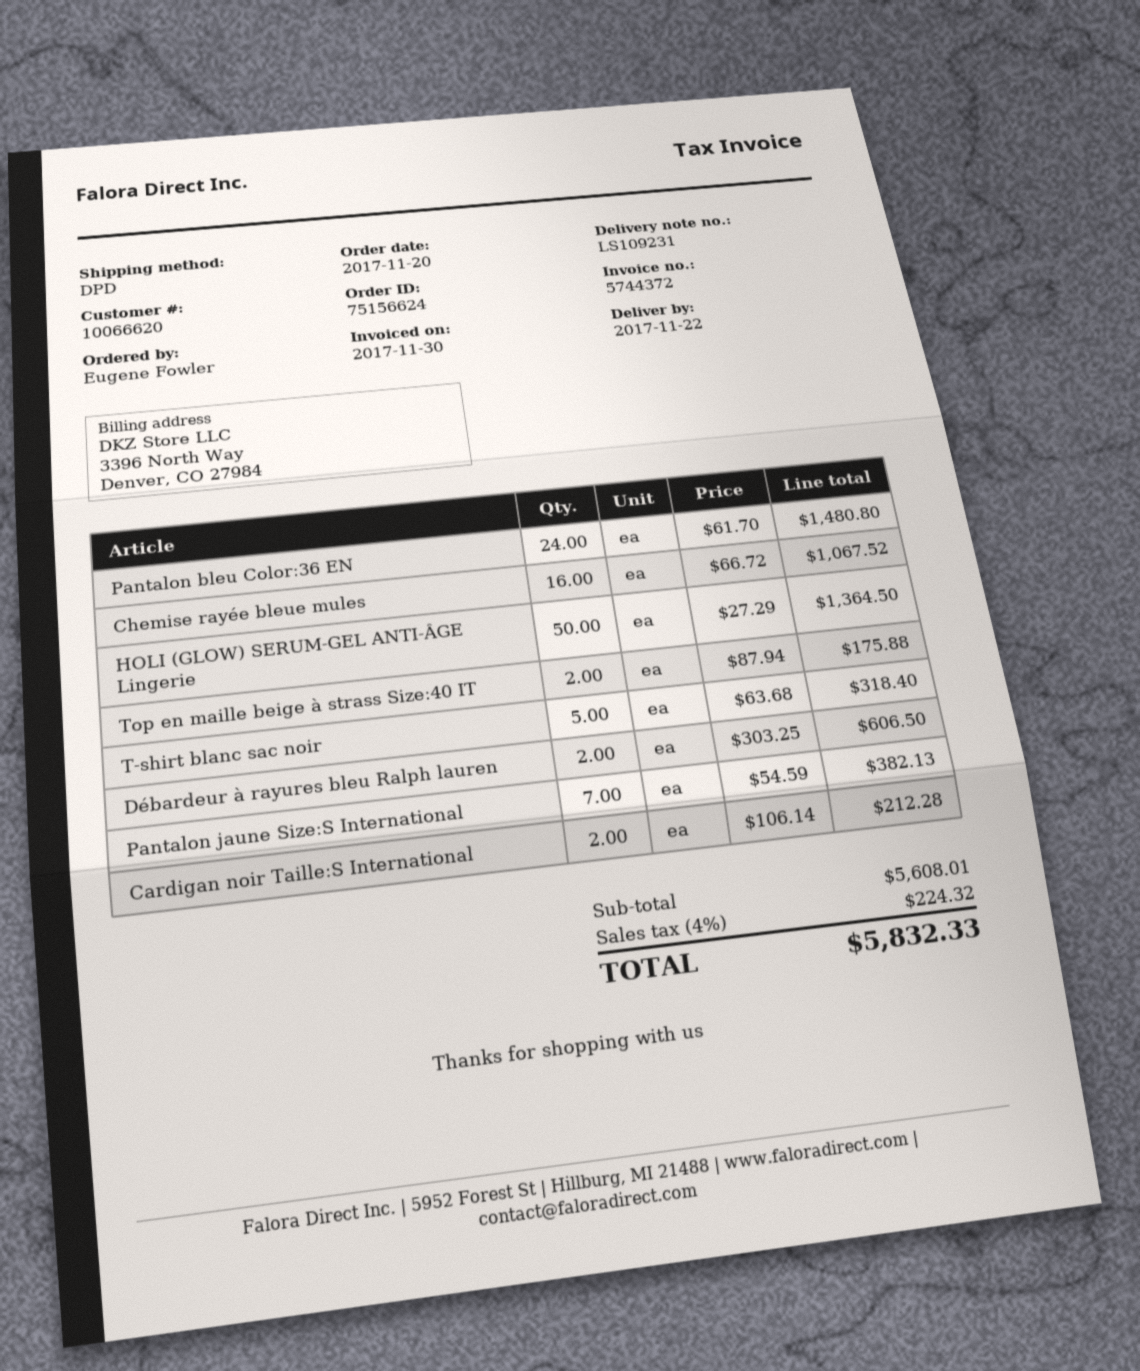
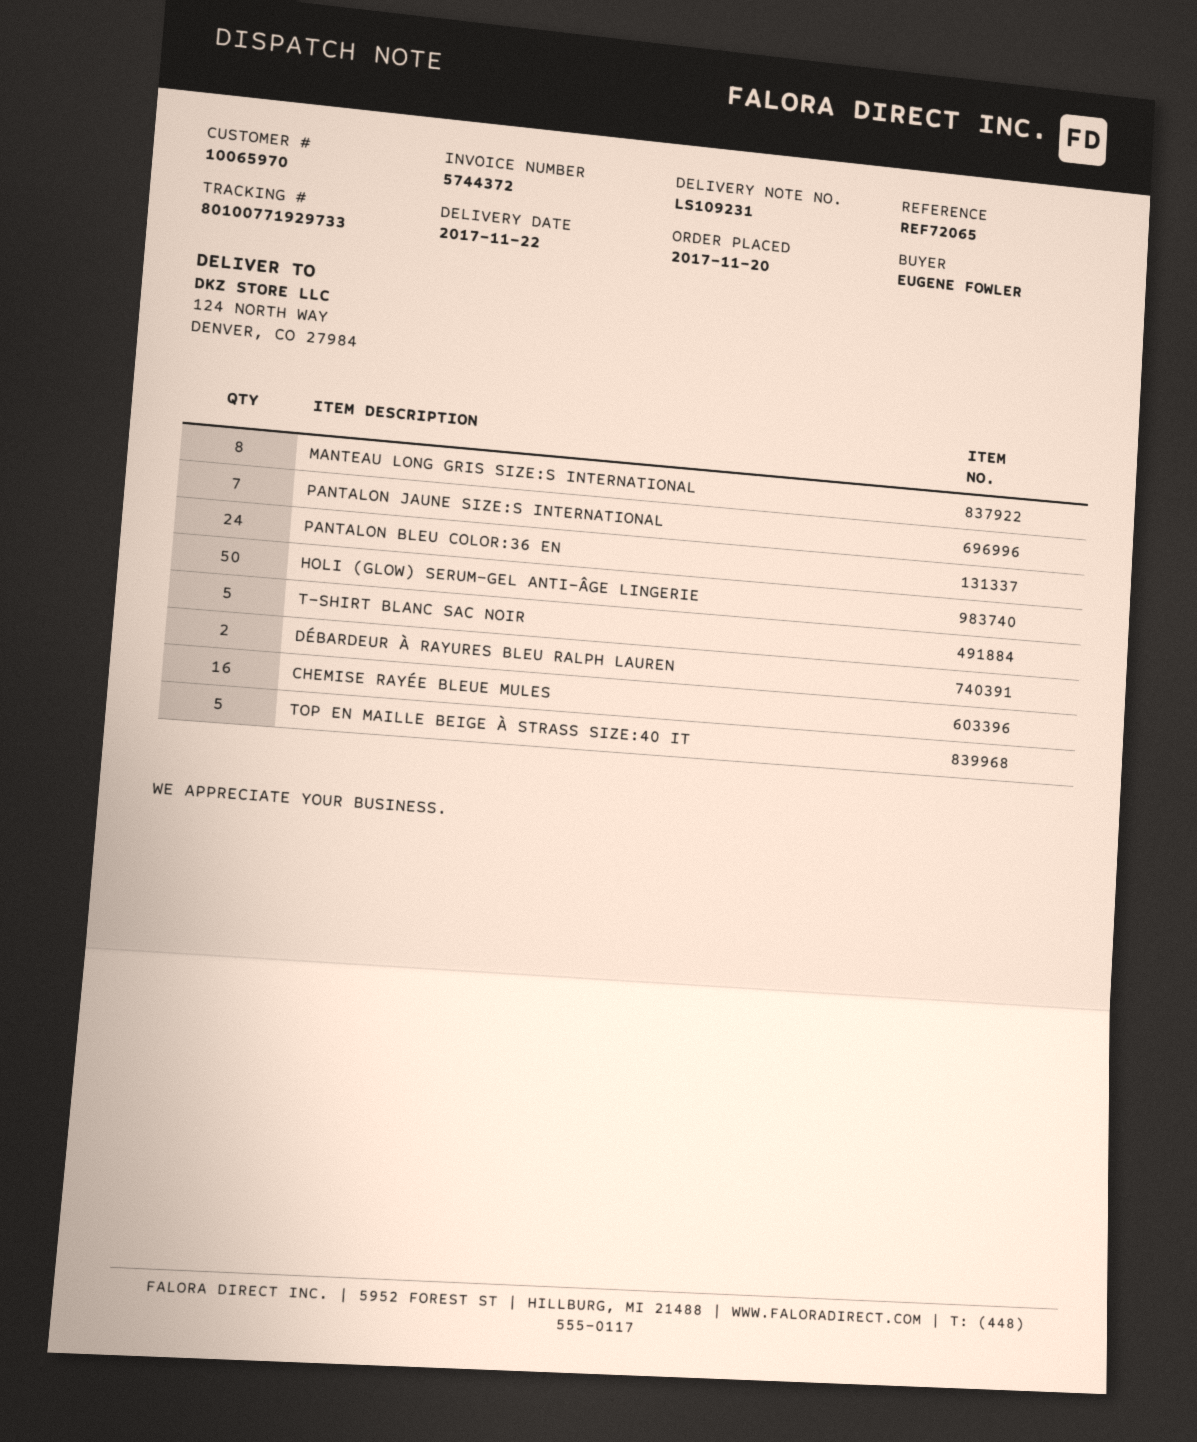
customer number: 10066620 -> 10065970
Top en maille beige à strass Size:40 IT: 2 -> 5
Cardigan noir Taille:S International: 2 -> none
MANTEAU LONG GRIS SIZE:S INTERNATIONAL: none -> 8

